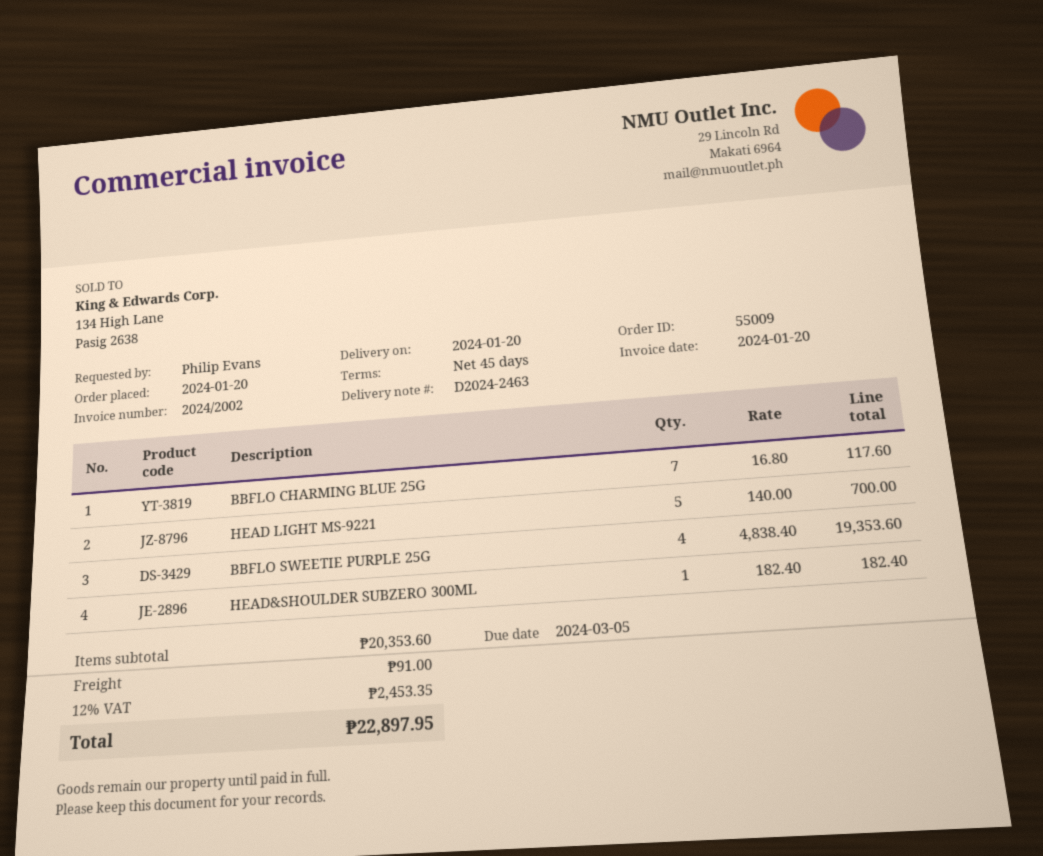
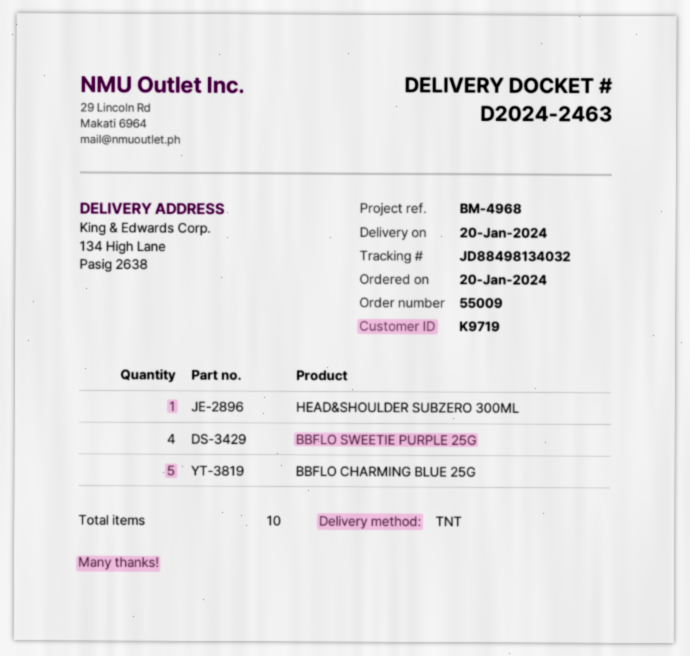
BBFLO CHARMING BLUE 25G: 7 -> 5
HEAD LIGHT MS-9221: 5 -> none

